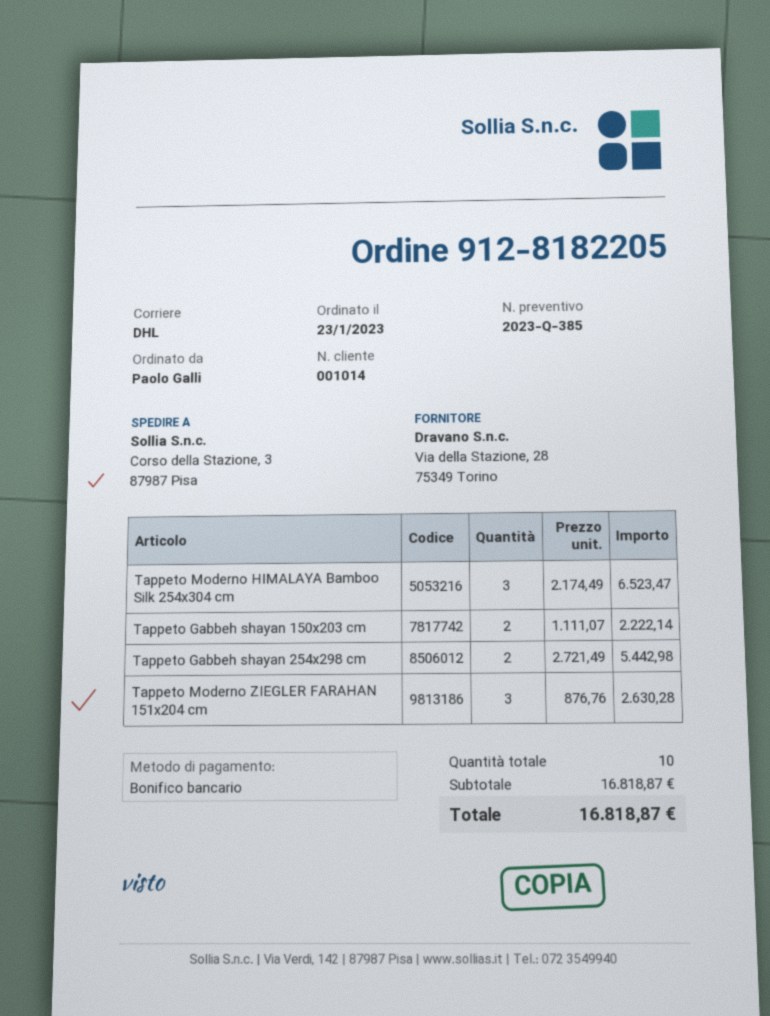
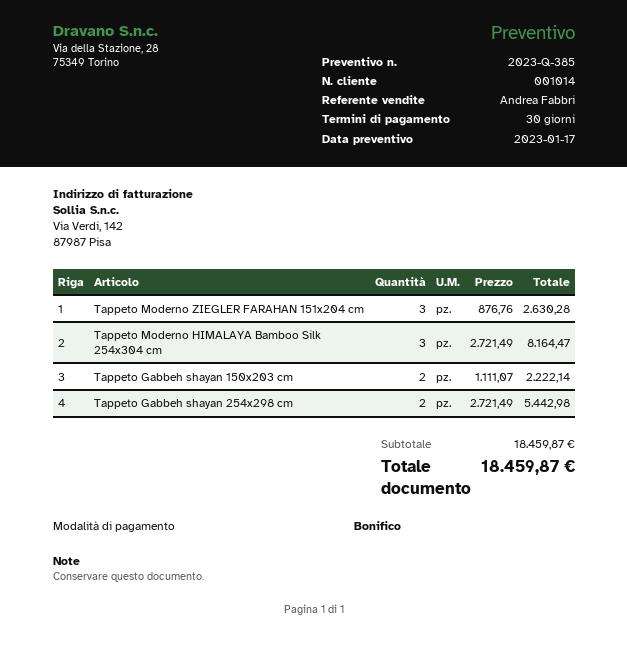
Tappeto Moderno HIMALAYA Bamboo Silk 254x304 cm: 3 x 2174.49 = 6523.47 -> 3 x 2721.49 = 8164.47
subtotal: 16818.87 -> 18459.87
total: 16818.87 -> 18459.87

